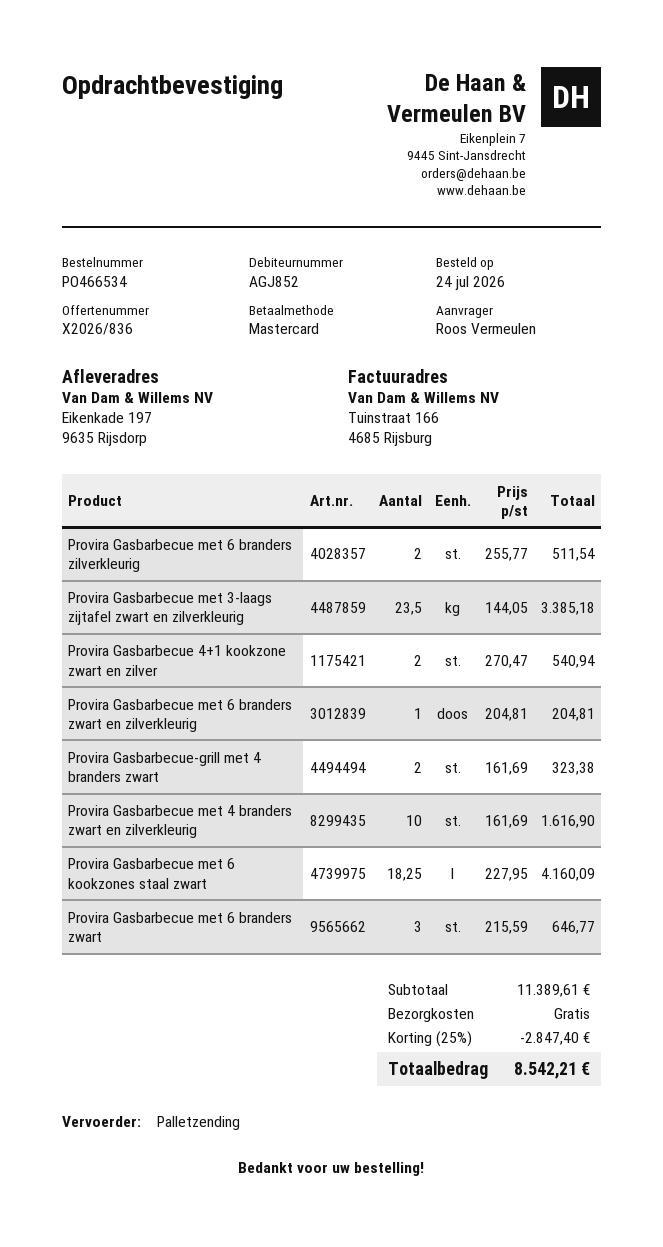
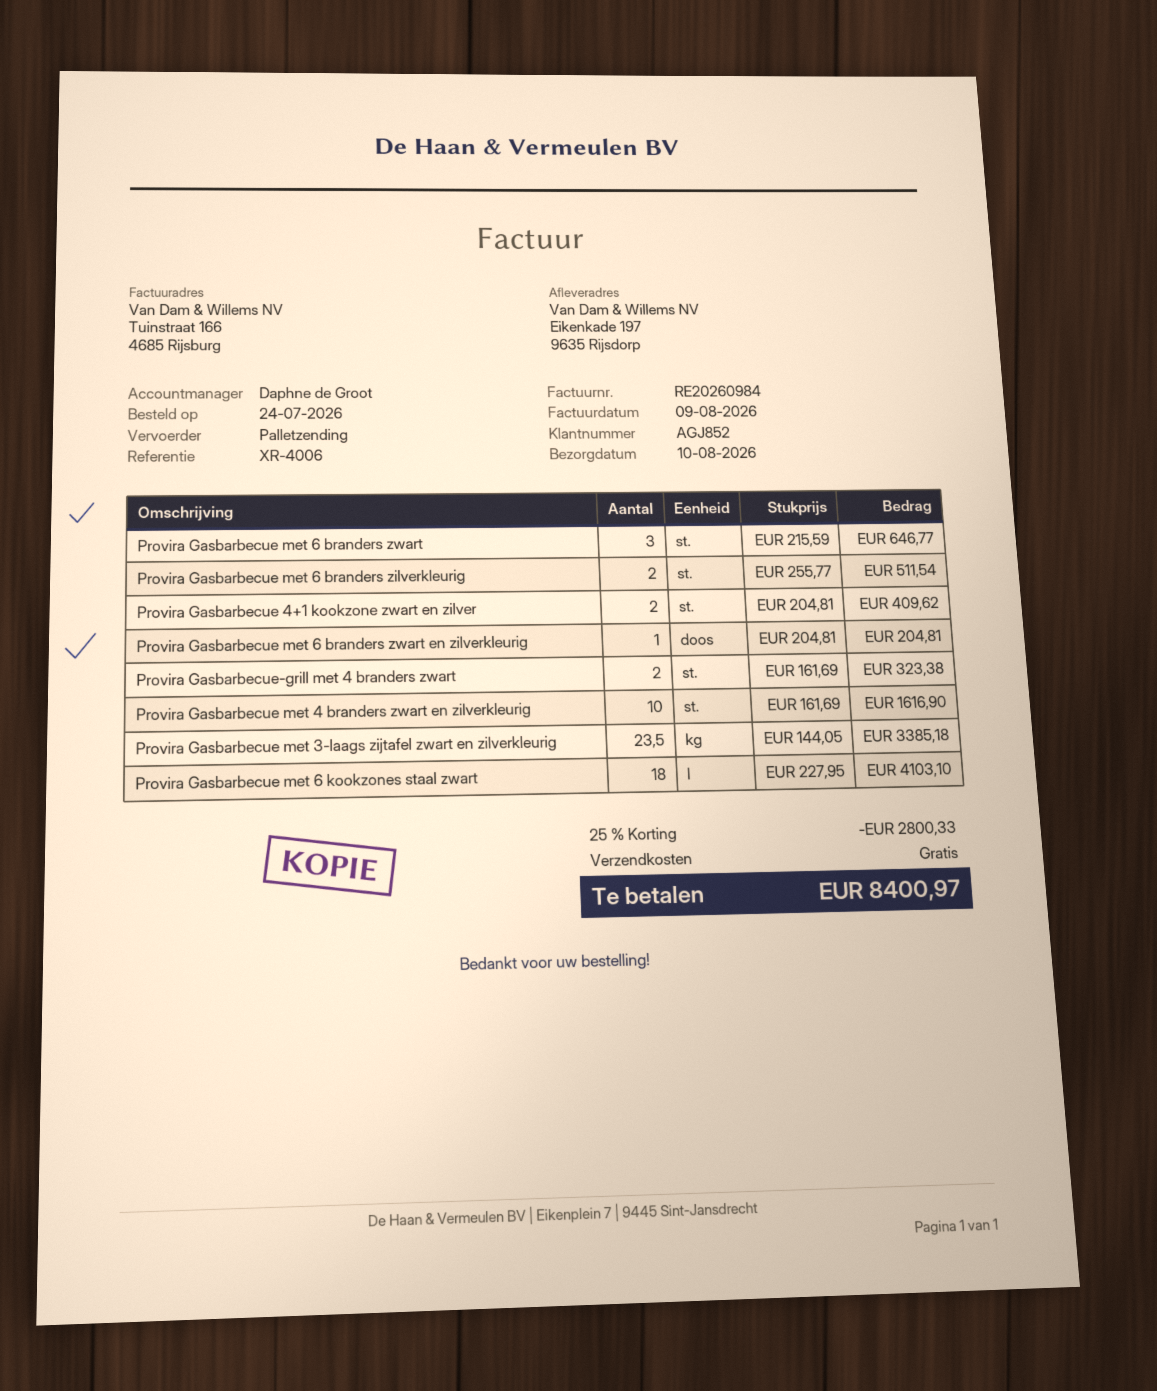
Provira Gasbarbecue 4+1 kookzone zwart en zilver: 2 x 270.47 = 540.94 -> 2 x 204.81 = 409.62
Provira Gasbarbecue met 6 kookzones staal zwart: 18.25 x 227.95 = 4160.09 -> 18 x 227.95 = 4103.10
discount: 25% = 2847.40 -> 25% = 2800.33
total: 8542.21 -> 8400.97

